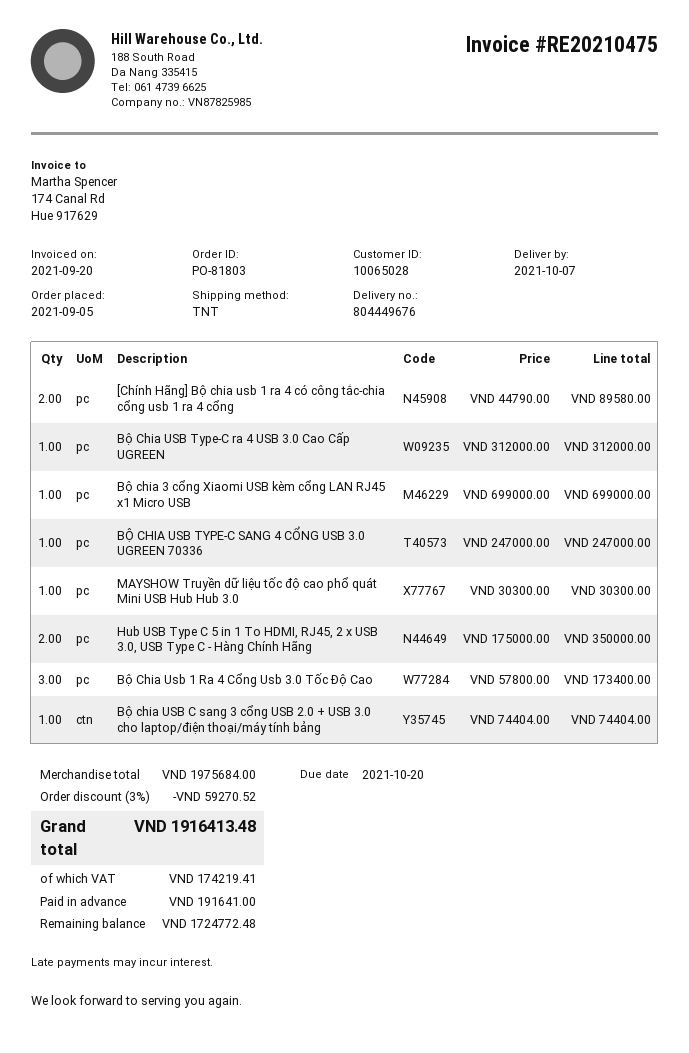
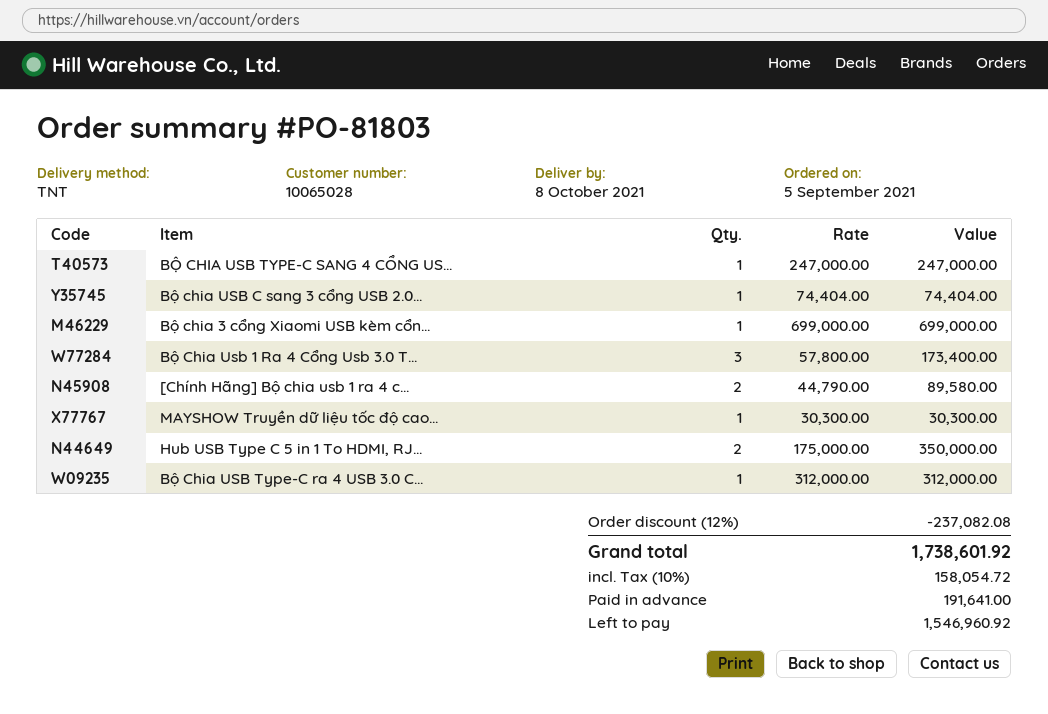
delivery date: 2021-10-07 -> 2021-10-08
discount: 3% = 59270.52 -> 12% = 237082.08
tax: 174219.41 -> 158054.72
total: 1916413.48 -> 1738601.92
balance: 1724772.48 -> 1546960.92

